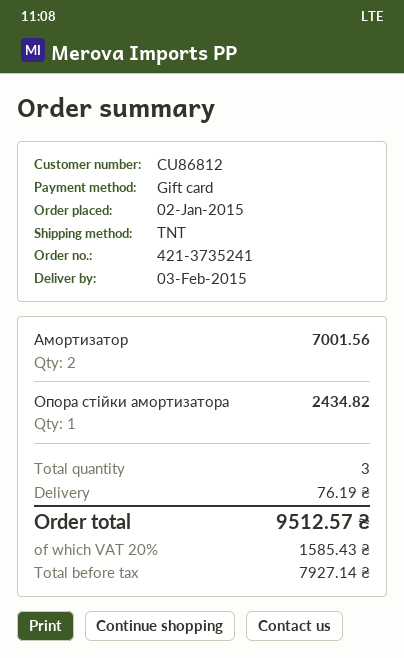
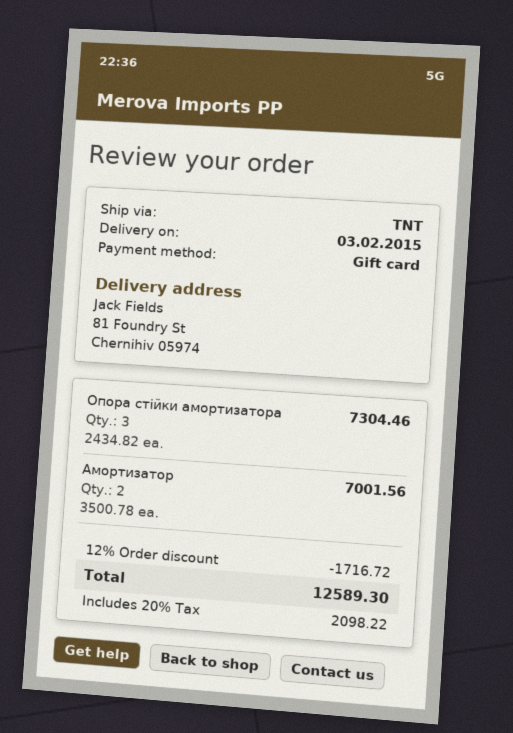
Опора стійки амортизатора: 1 for 2434.82 -> 3 for 7304.46
discount: none -> 12% = 1716.72
shipping: 76.19 -> none
tax: 20% = 1585.43 -> 20% = 2098.22
total: 9512.57 -> 12589.30

